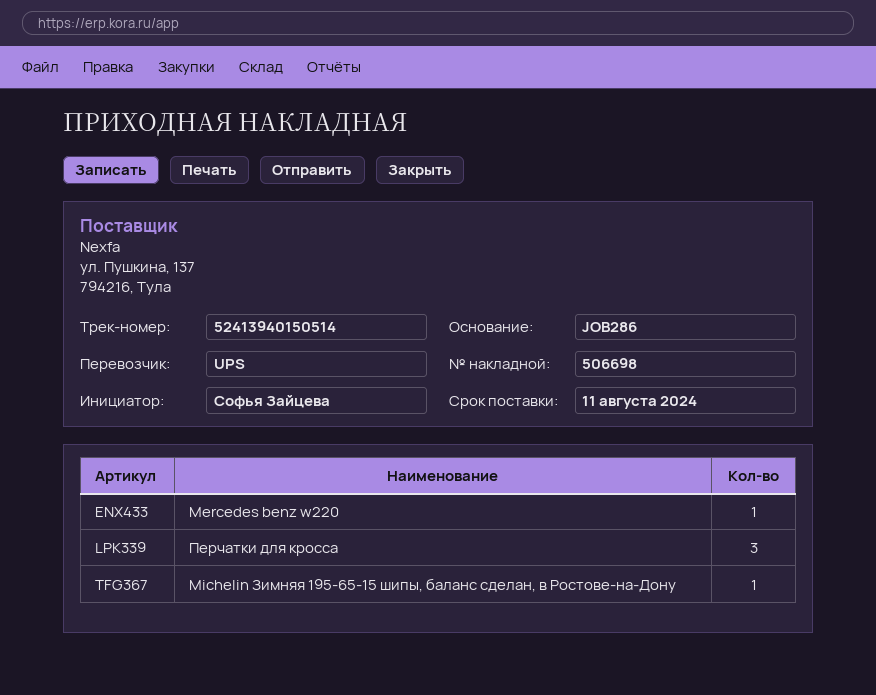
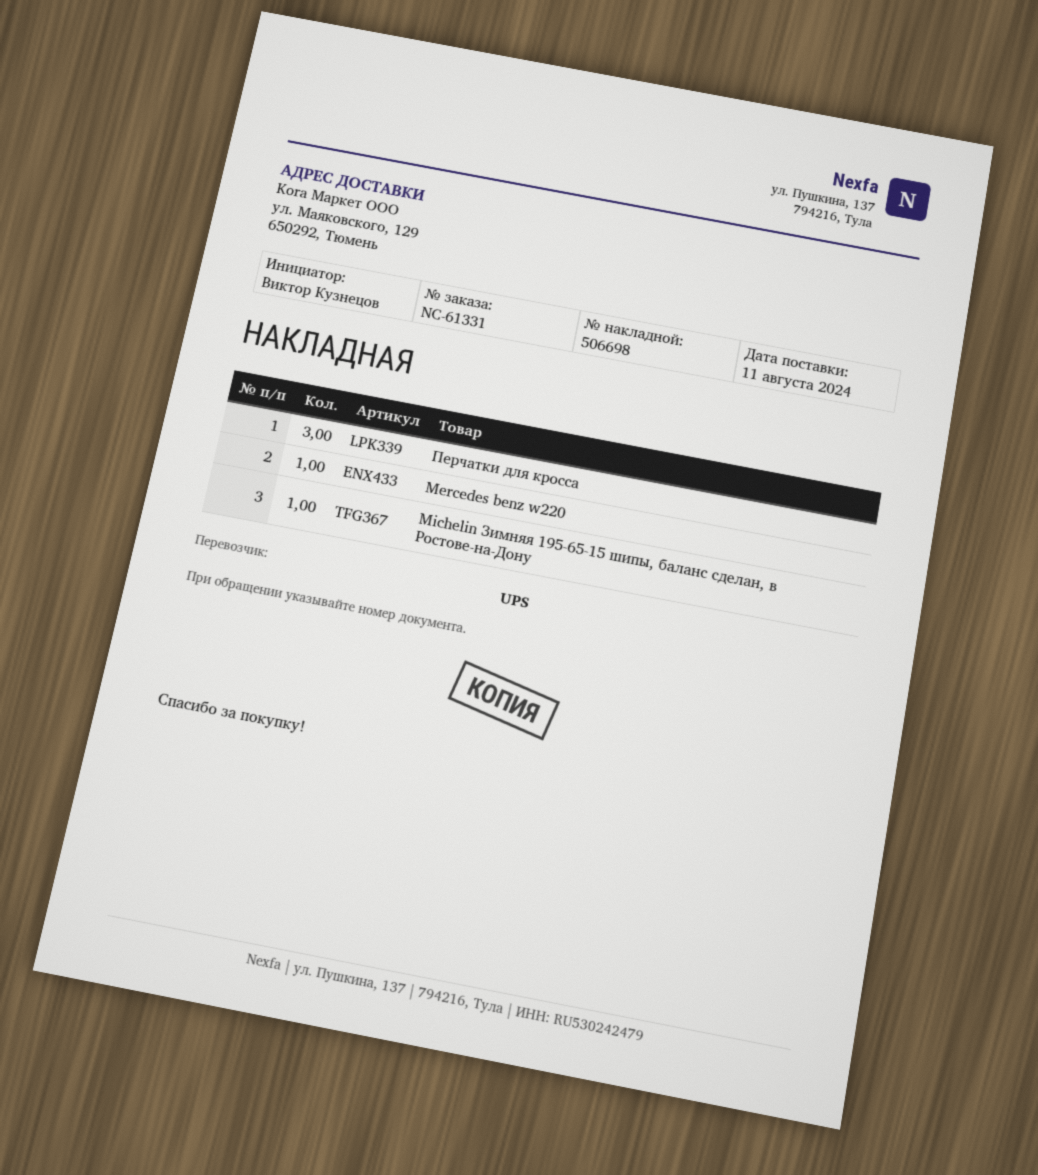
ordered by: Софья Зайцева -> Виктор Кузнецов

